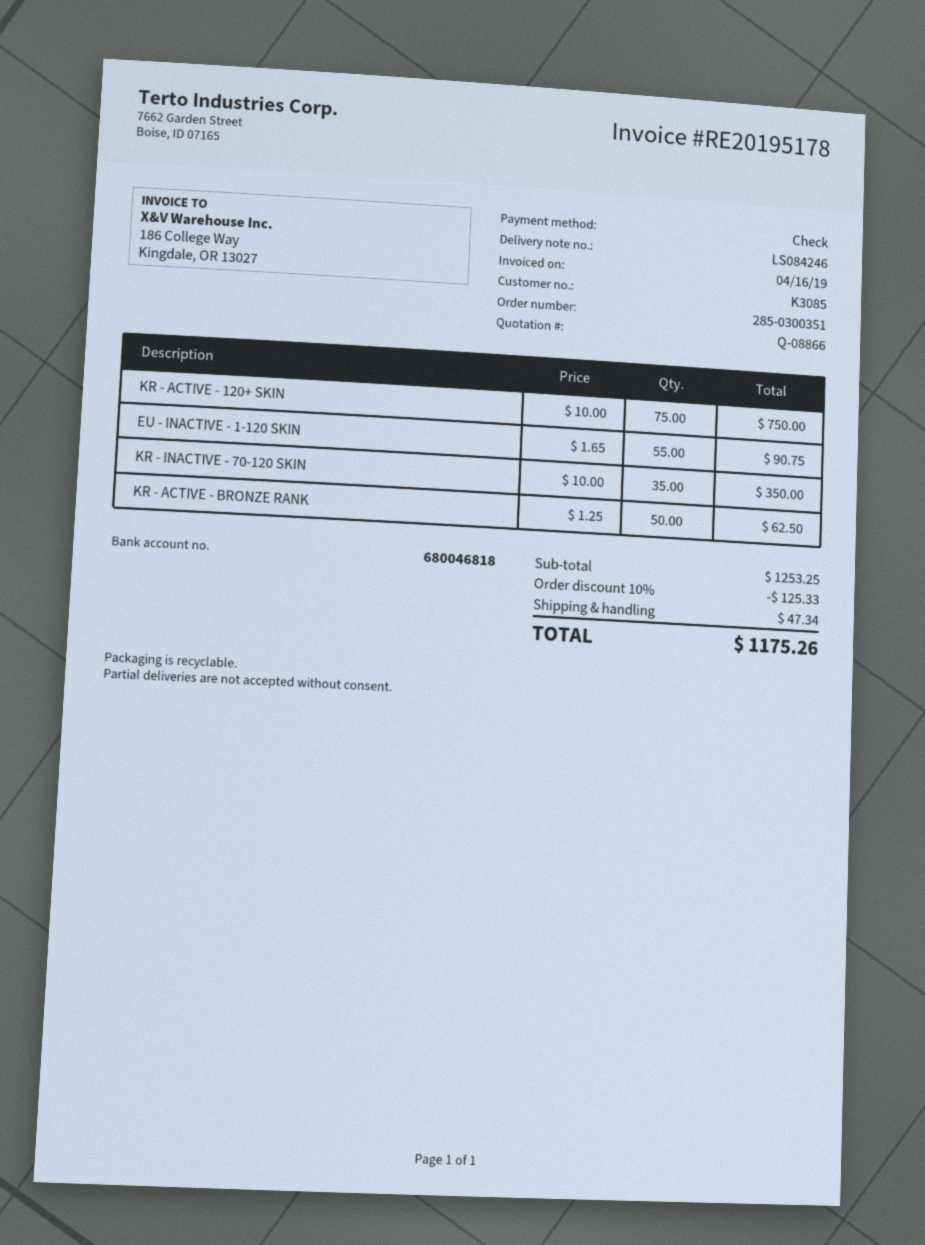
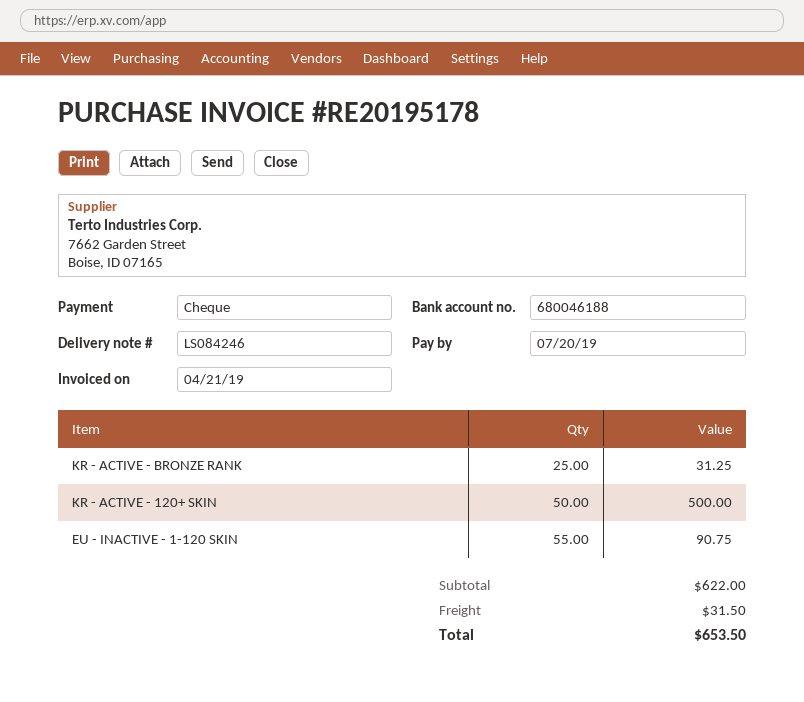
invoice date: 2019-04-16 -> 2019-04-21
bank account: 680046818 -> 680046188
KR - ACTIVE - 120+ SKIN: 75 for 750.00 -> 50 for 500.00
KR - INACTIVE - 70-120 SKIN: 35 for 350.00 -> none
KR - ACTIVE - BRONZE RANK: 50 for 62.50 -> 25 for 31.25
subtotal: 1253.25 -> 622.00
discount: 10% = 125.33 -> none
shipping: 47.34 -> 31.50
total: 1175.26 -> 653.50

